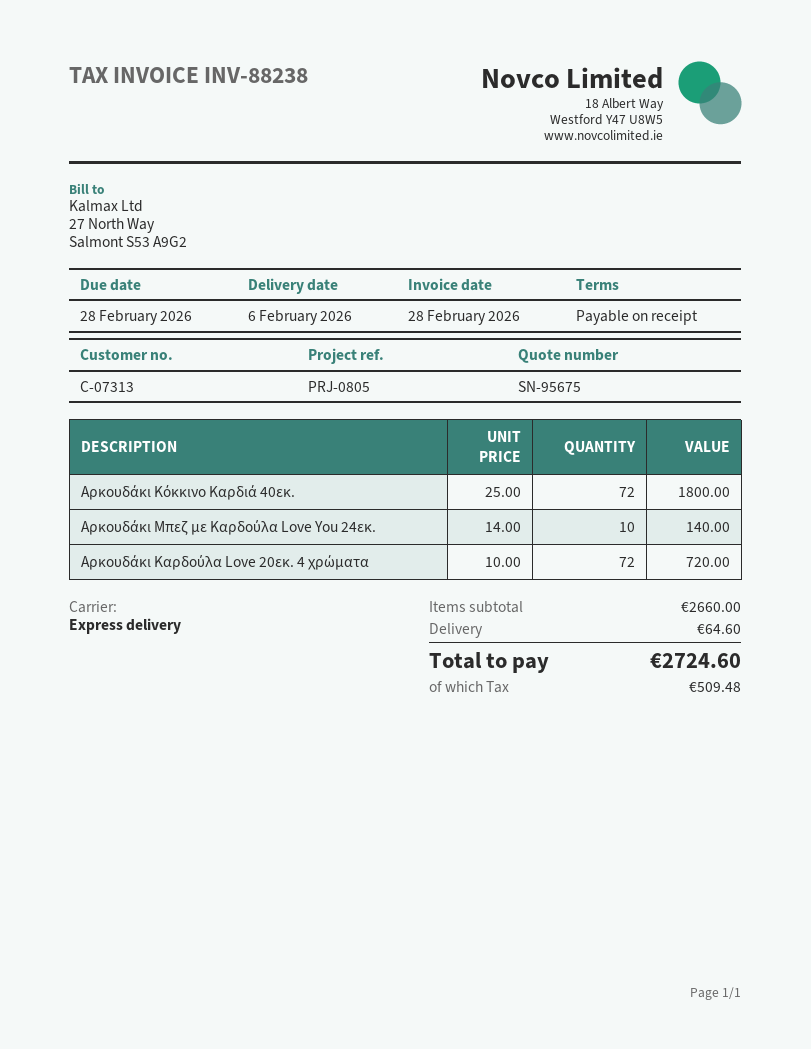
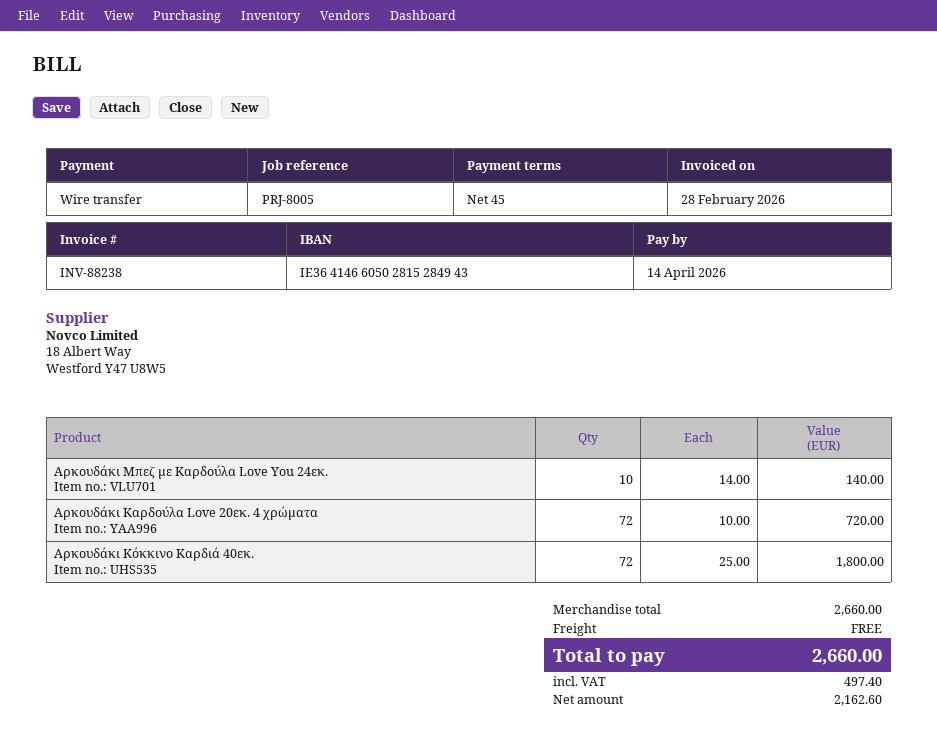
payment terms: on receipt -> 45 days
due date: 2026-02-28 -> 2026-04-14
reference: PRJ-0805 -> PRJ-8005
shipping: 64.60 -> 0.00
tax: 509.48 -> 497.40
total: 2724.60 -> 2660.00

